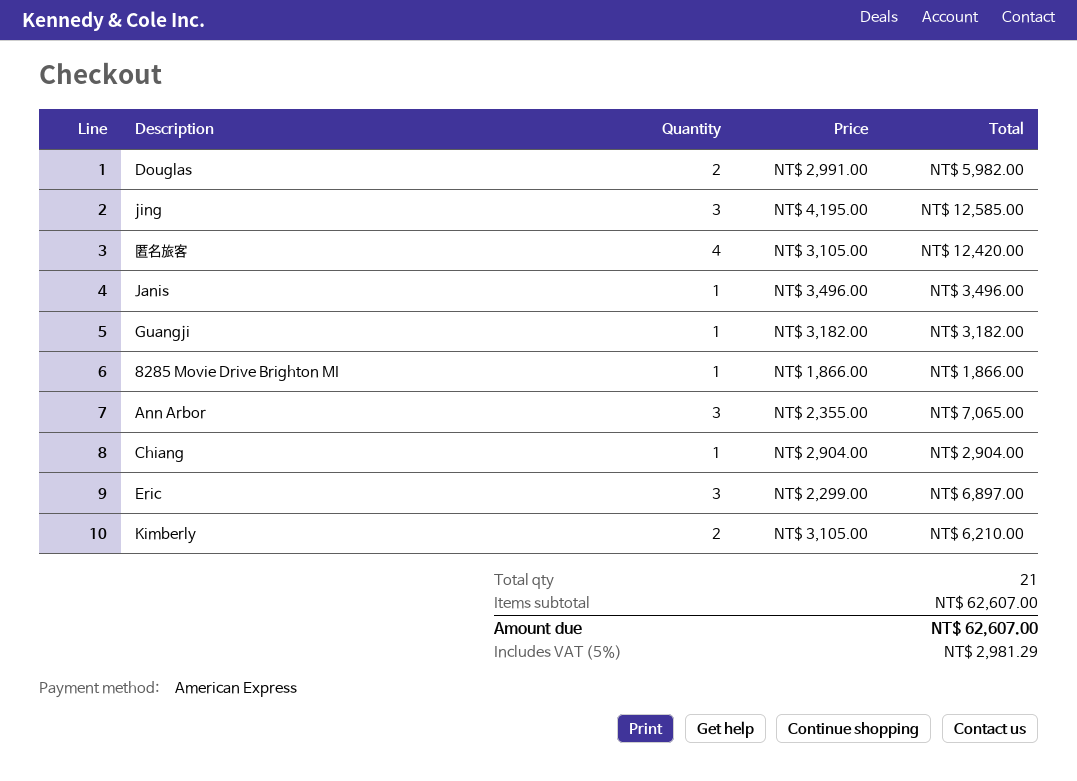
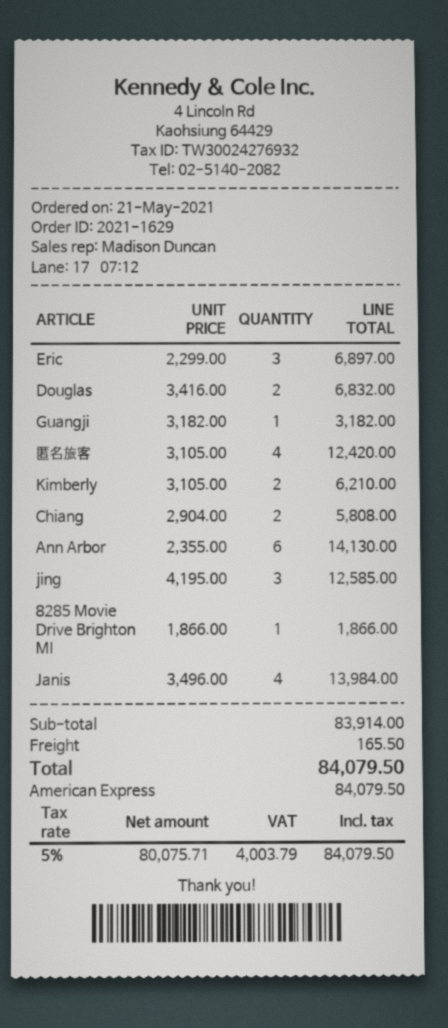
Douglas: 2 x 2991.00 = 5982.00 -> 2 x 3416.00 = 6832.00
Janis: 1 x 3496.00 = 3496.00 -> 4 x 3496.00 = 13984.00
Ann Arbor: 3 x 2355.00 = 7065.00 -> 6 x 2355.00 = 14130.00
Chiang: 1 x 2904.00 = 2904.00 -> 2 x 2904.00 = 5808.00
subtotal: 62607.00 -> 83914.00
shipping: none -> 165.50
tax: 5% = 2981.29 -> 5% = 4003.79
total: 62607.00 -> 84079.50

